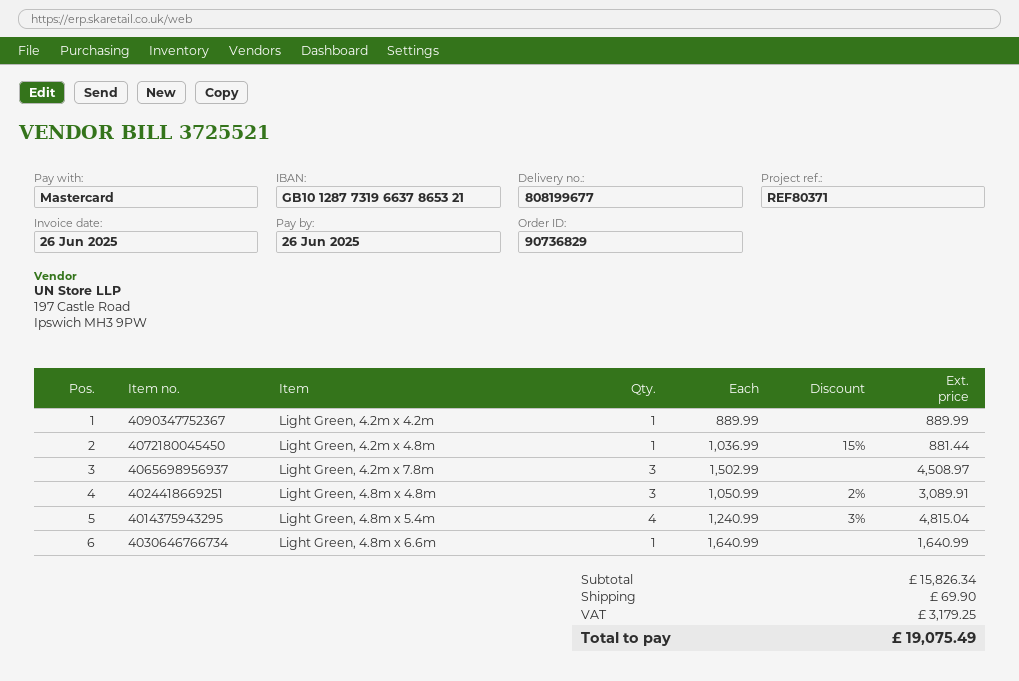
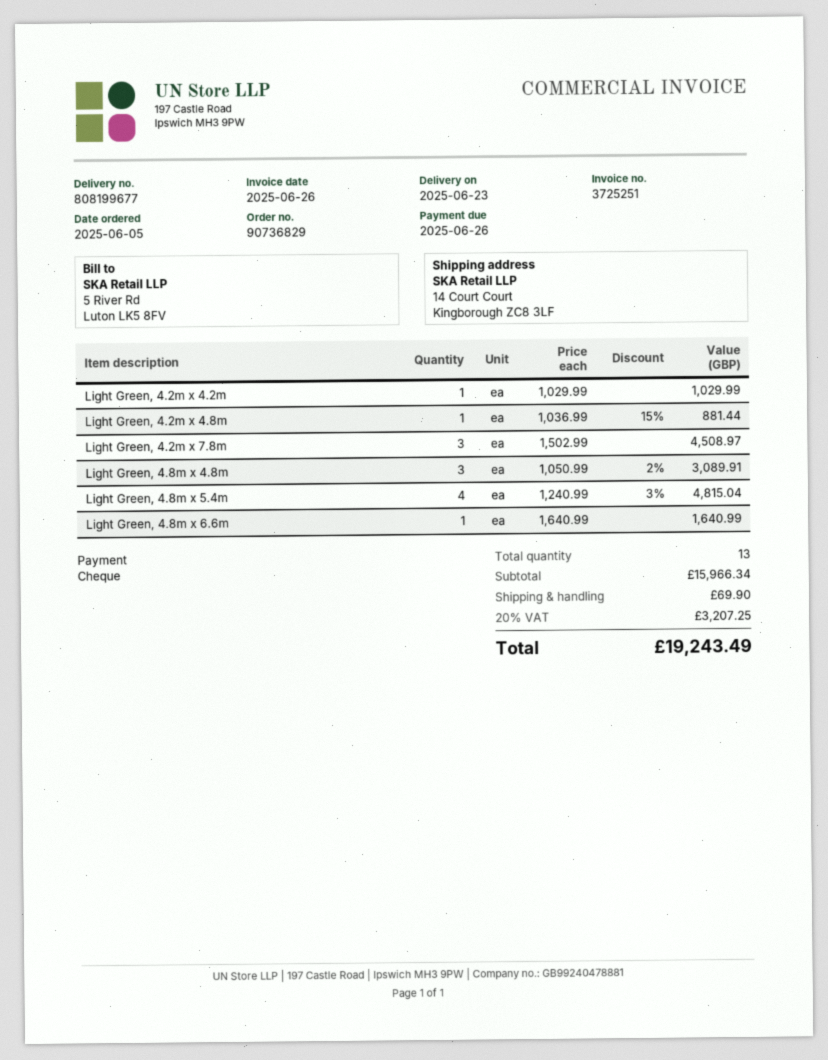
invoice number: 3725521 -> 3725251
payment method: Mastercard -> cheque
Light Green, 4.2m x 4.2m: 1 x 889.99 = 889.99 -> 1 x 1029.99 = 1029.99
subtotal: 15826.34 -> 15966.34
tax: 3179.25 -> 3207.25
total: 19075.49 -> 19243.49

